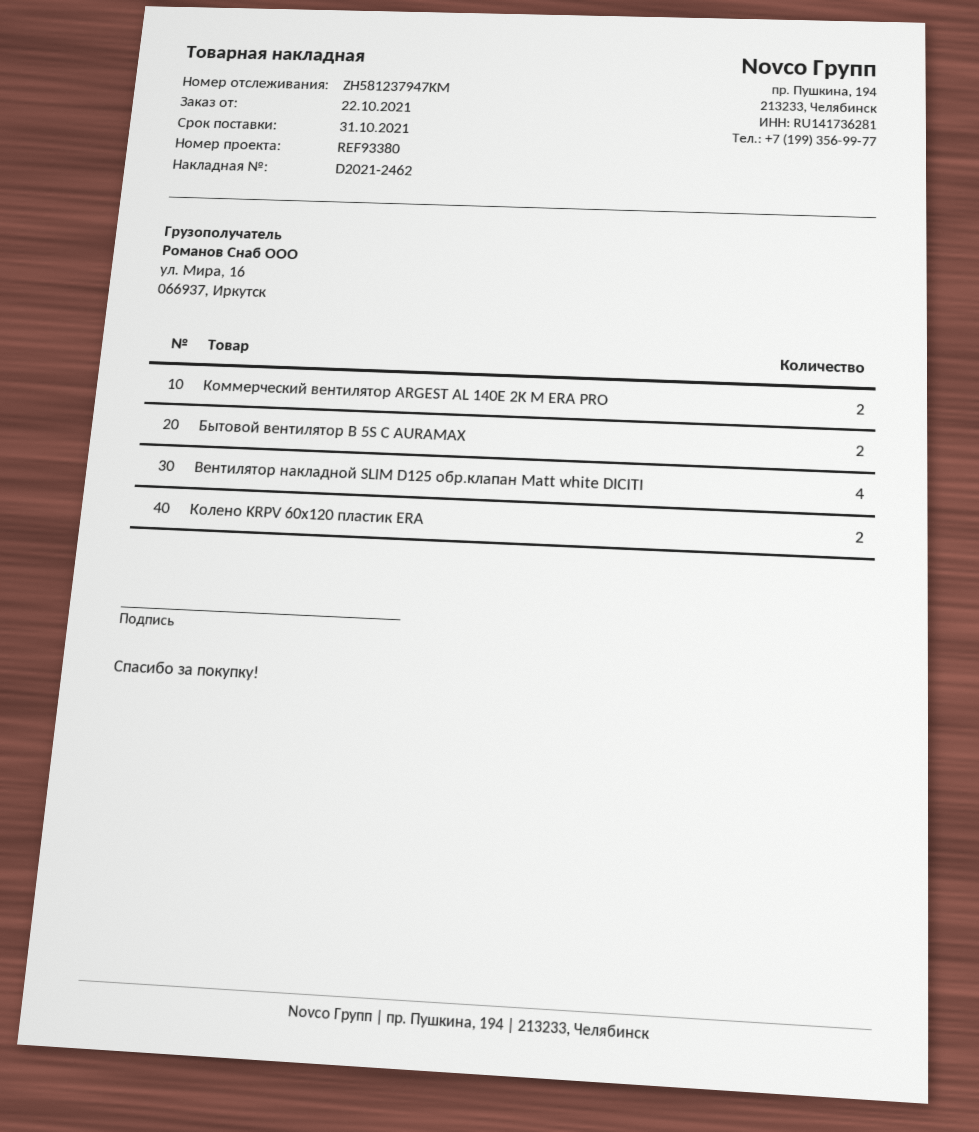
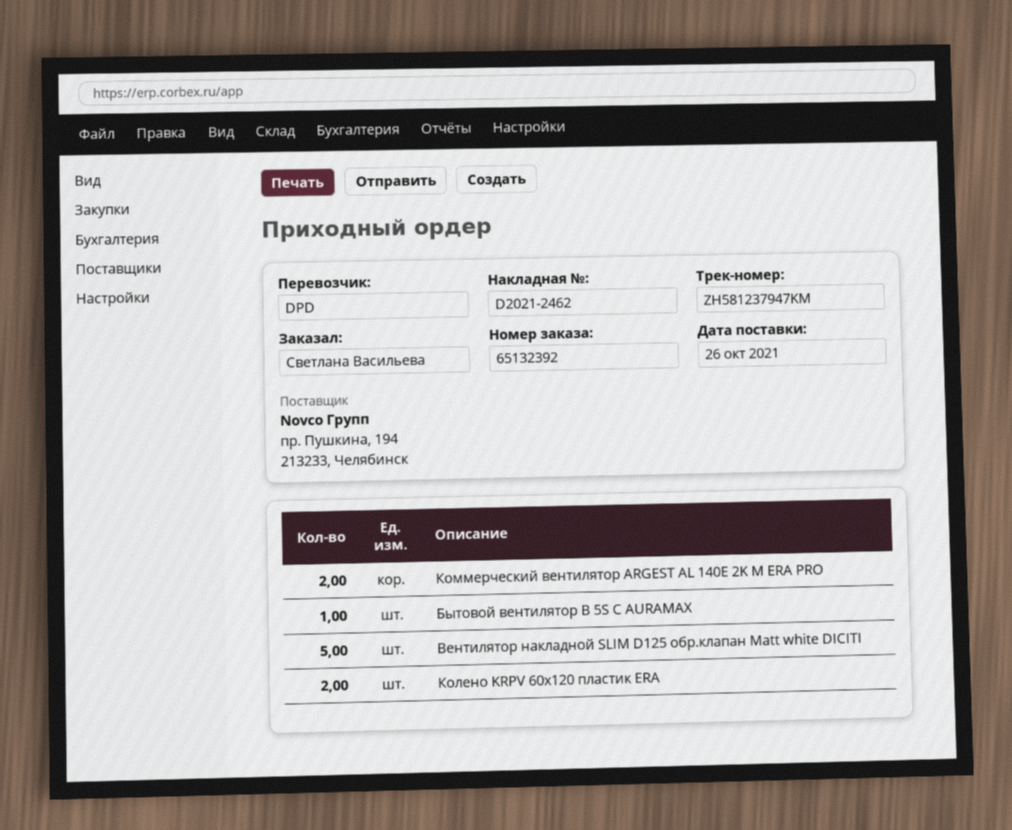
delivery date: 2021-10-31 -> 2021-10-26
Бытовой вентилятор B 5S C AURAMAX: 2 -> 1
Вентилятор накладной SLIM D125 обр.клапан Matt white DICITI: 4 -> 5

